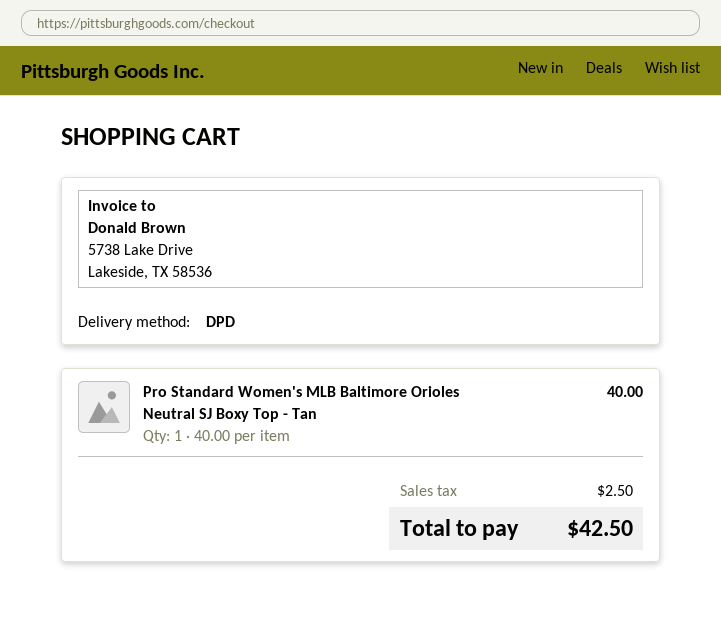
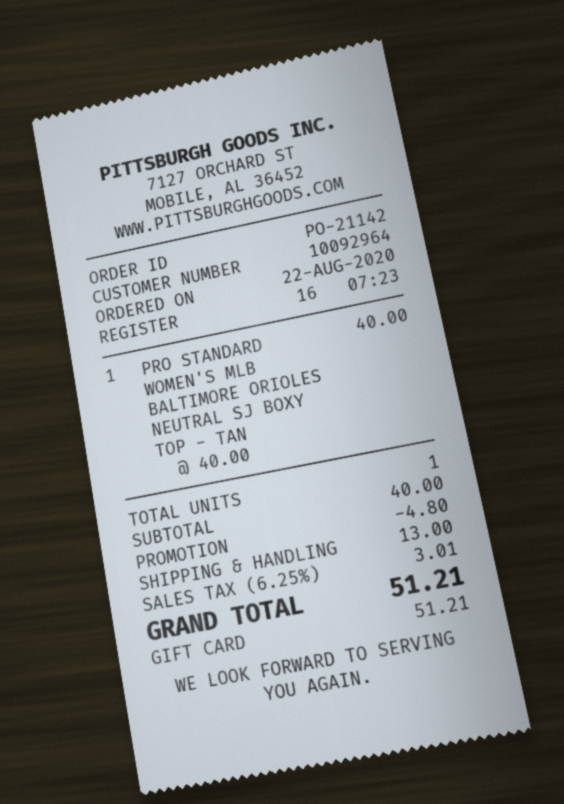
discount: none -> 4.80
shipping: none -> 13.00
tax: 2.50 -> 3.01
total: 42.50 -> 51.21

